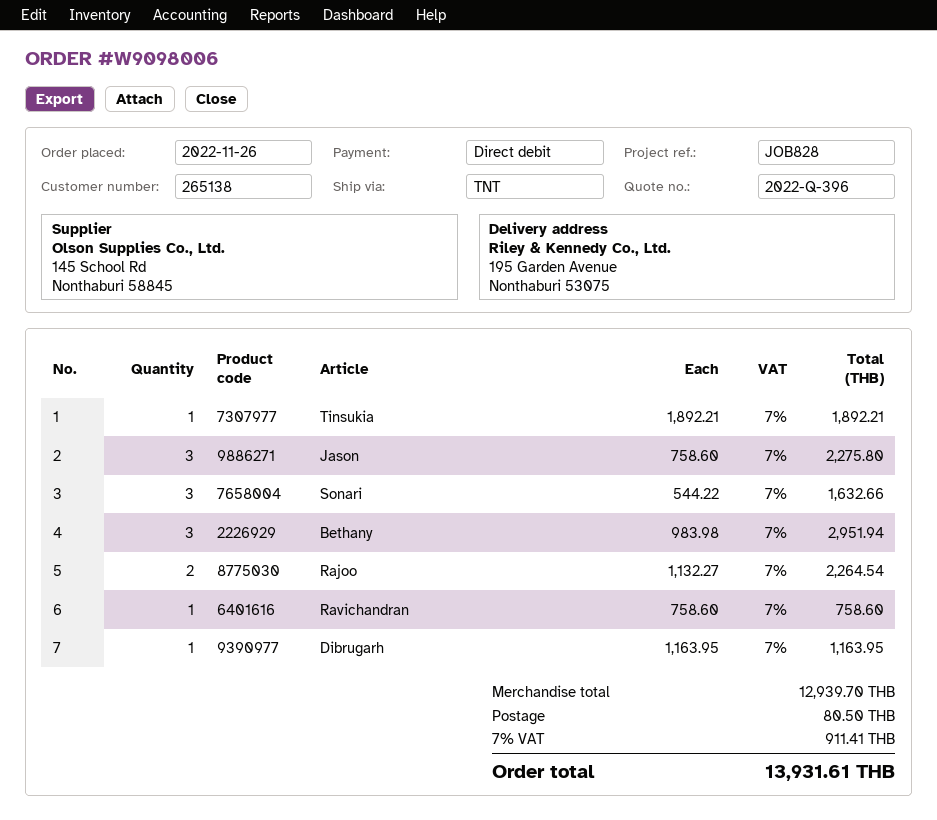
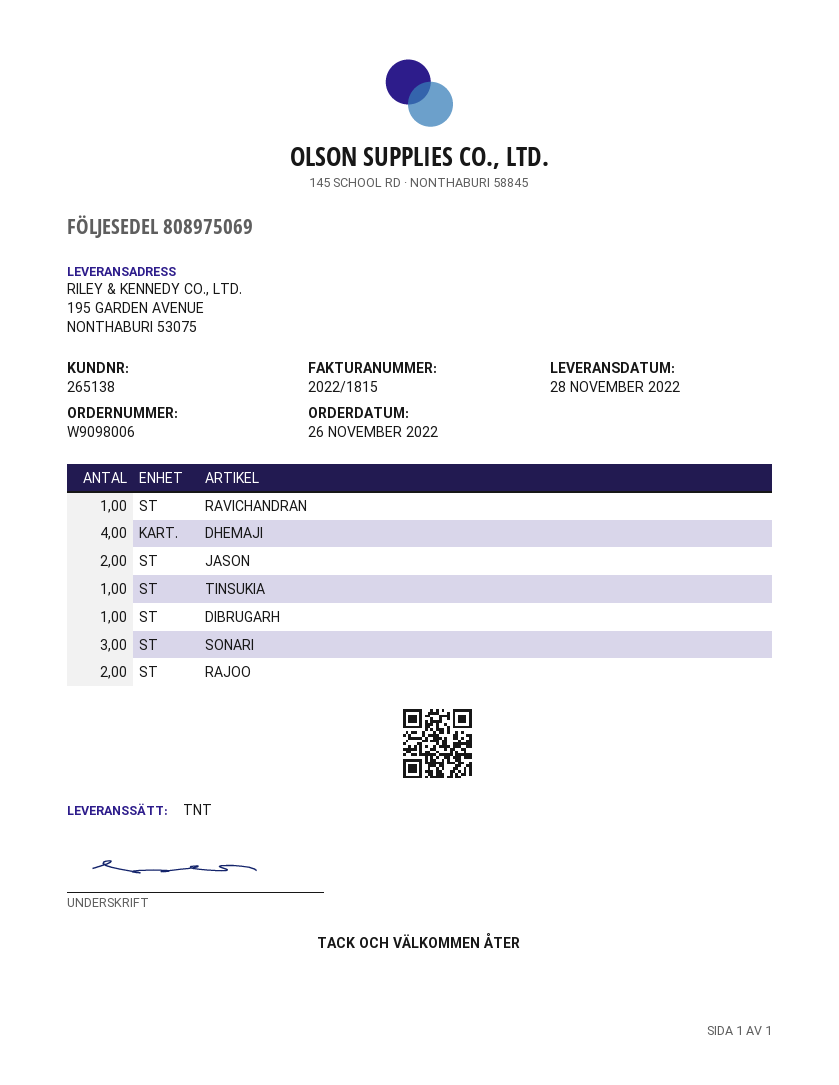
Jason: 3 -> 2
Bethany: 3 -> none
DHEMAJI: none -> 4

